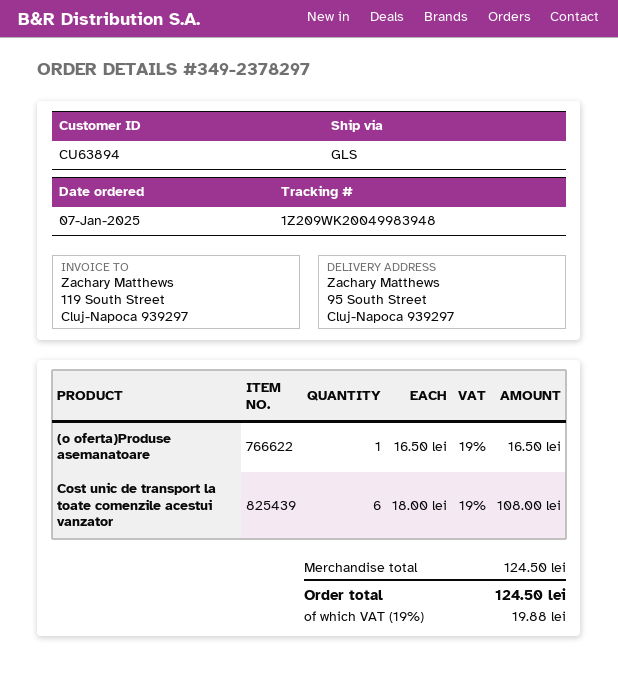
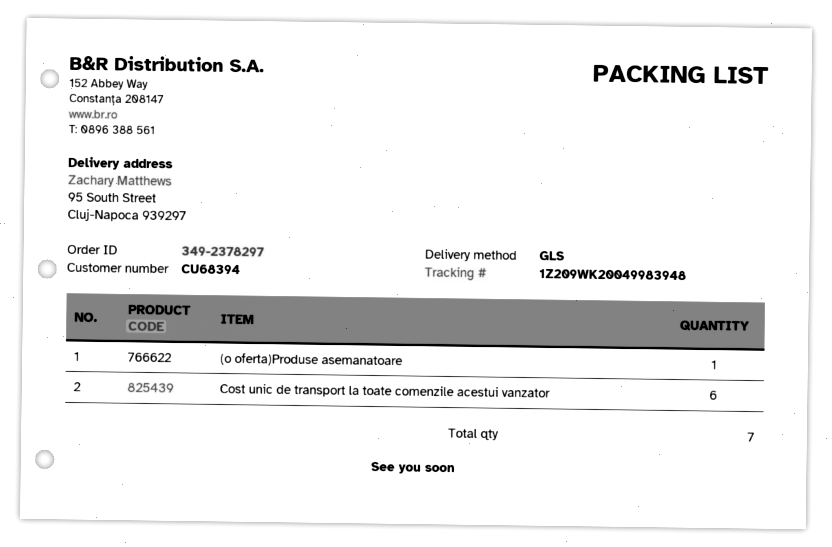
customer number: CU63894 -> CU68394

